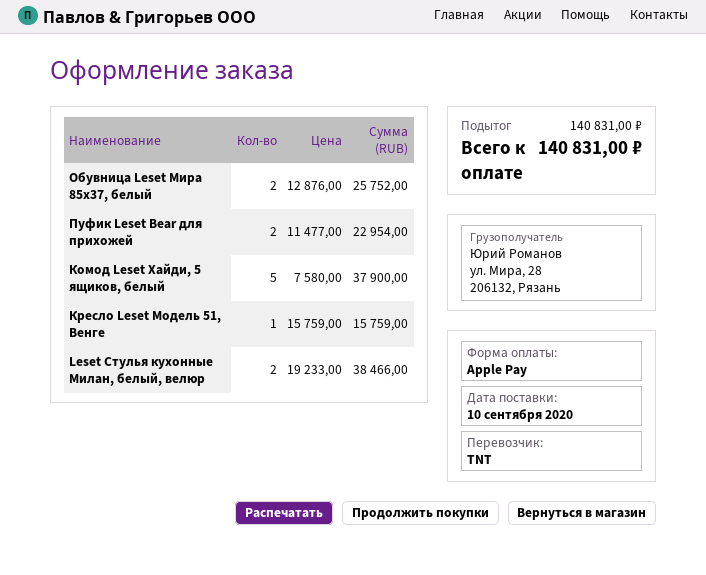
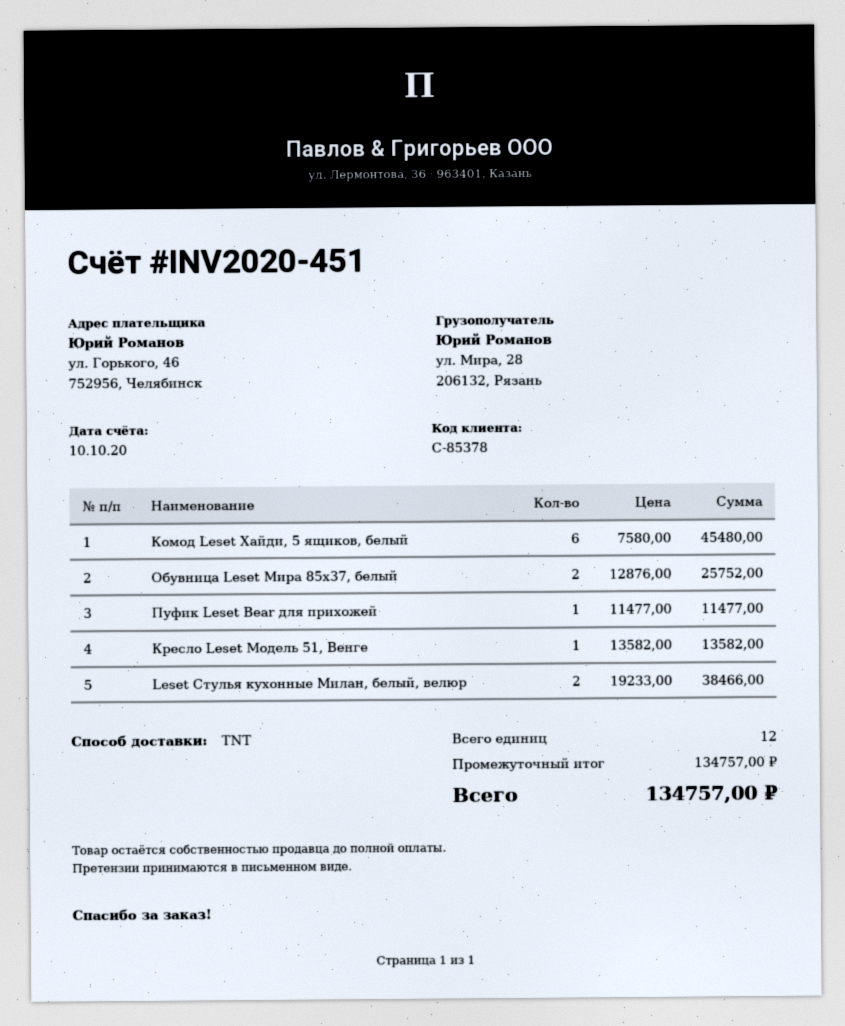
Пуфик Leset Bear для прихожей: 2 x 11477.00 = 22954.00 -> 1 x 11477.00 = 11477.00
Комод Leset Хайди, 5 ящиков, белый: 5 x 7580.00 = 37900.00 -> 6 x 7580.00 = 45480.00
Кресло Leset Модель 51, Венге: 1 x 15759.00 = 15759.00 -> 1 x 13582.00 = 13582.00
subtotal: 140831.00 -> 134757.00
total: 140831.00 -> 134757.00

